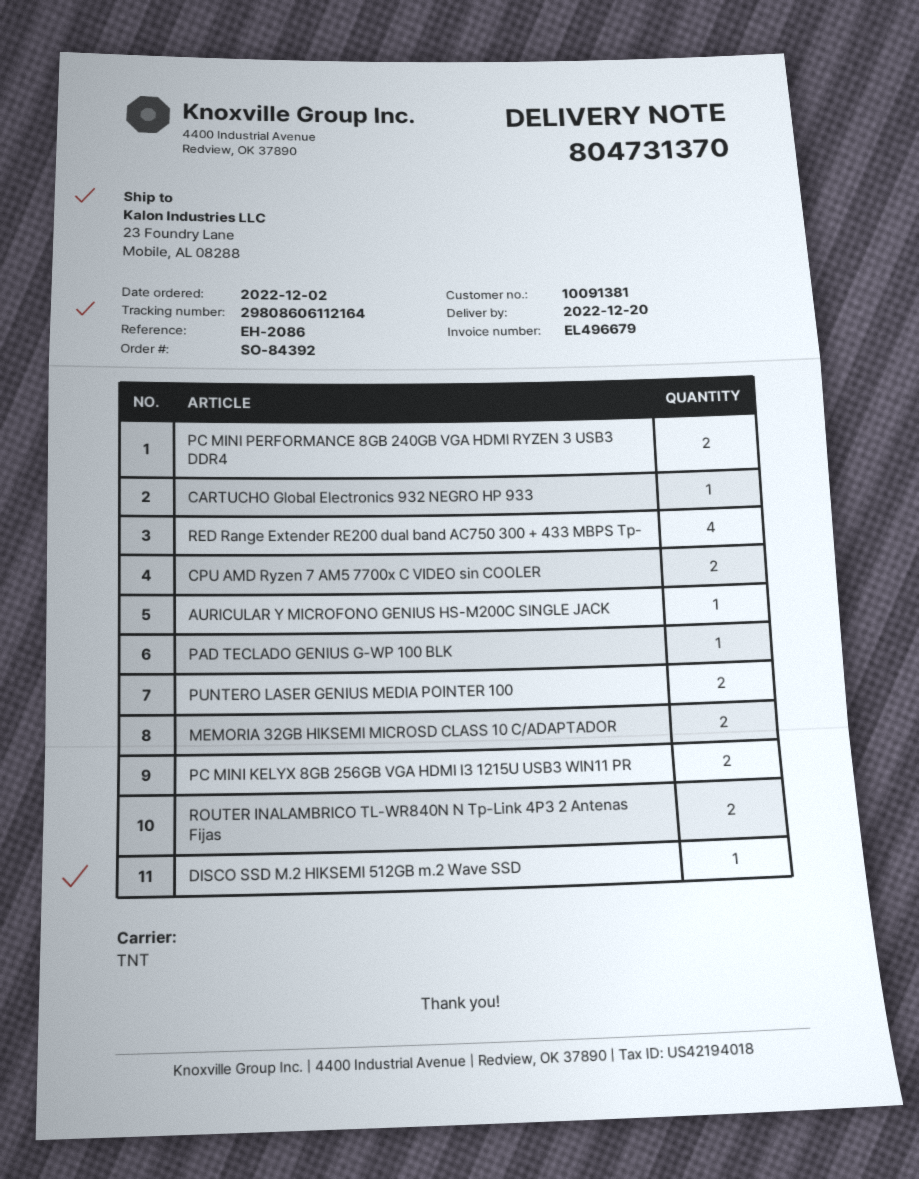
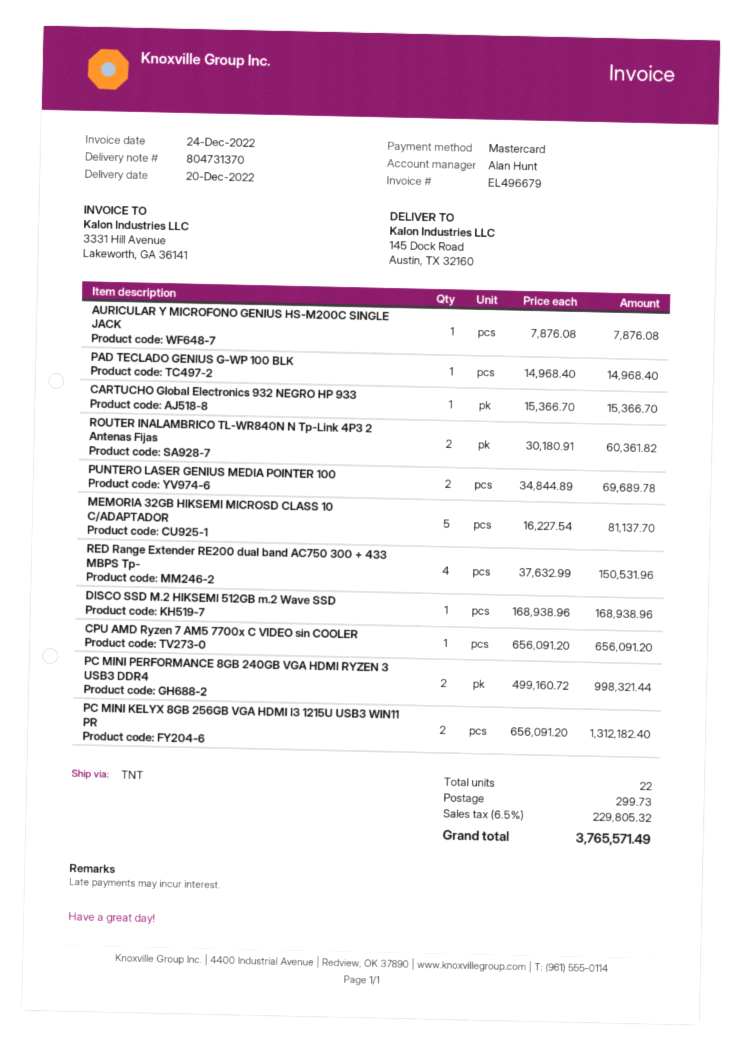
ship to: 23 Foundry Lane, Mobile, AL 08288 -> 145 Dock Road, Austin, TX 32160
CPU AMD Ryzen 7 AM5 7700x C VIDEO sin COOLER: 2 -> 1
MEMORIA 32GB HIKSEMI MICROSD CLASS 10 C/ADAPTADOR: 2 -> 5

